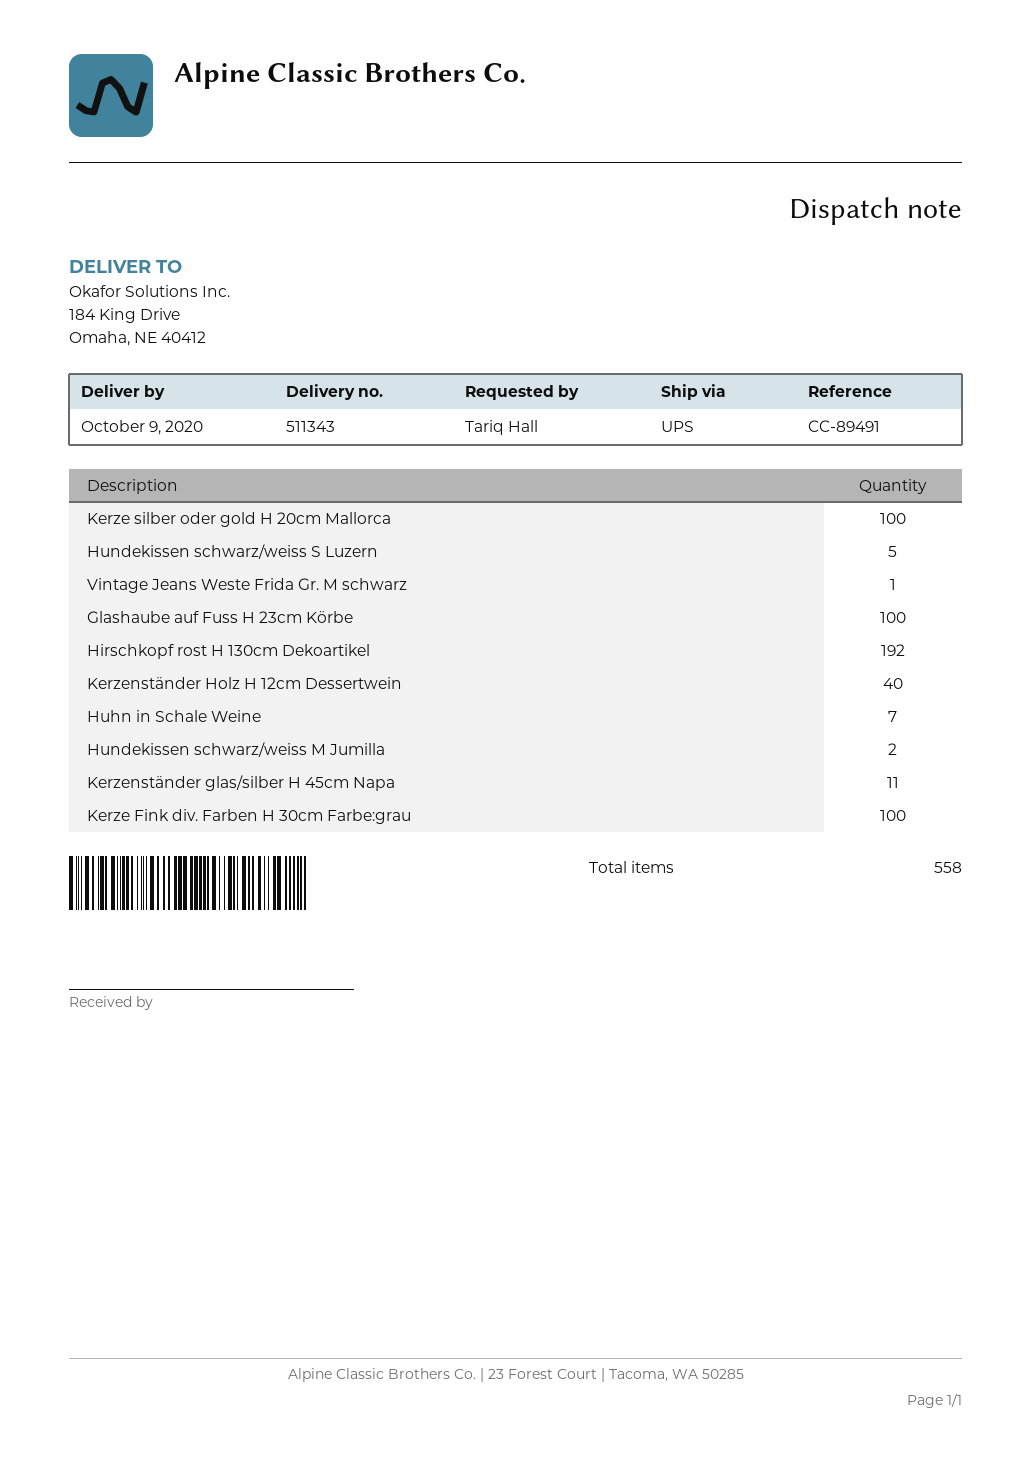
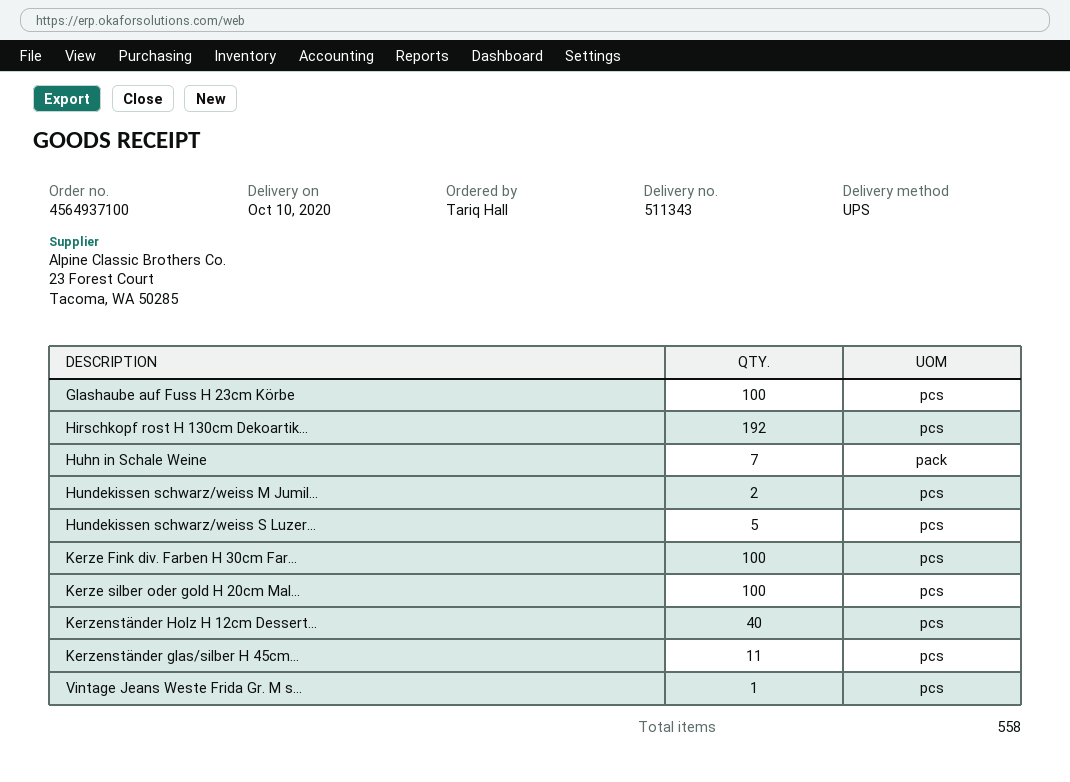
delivery date: 2020-10-09 -> 2020-10-10

